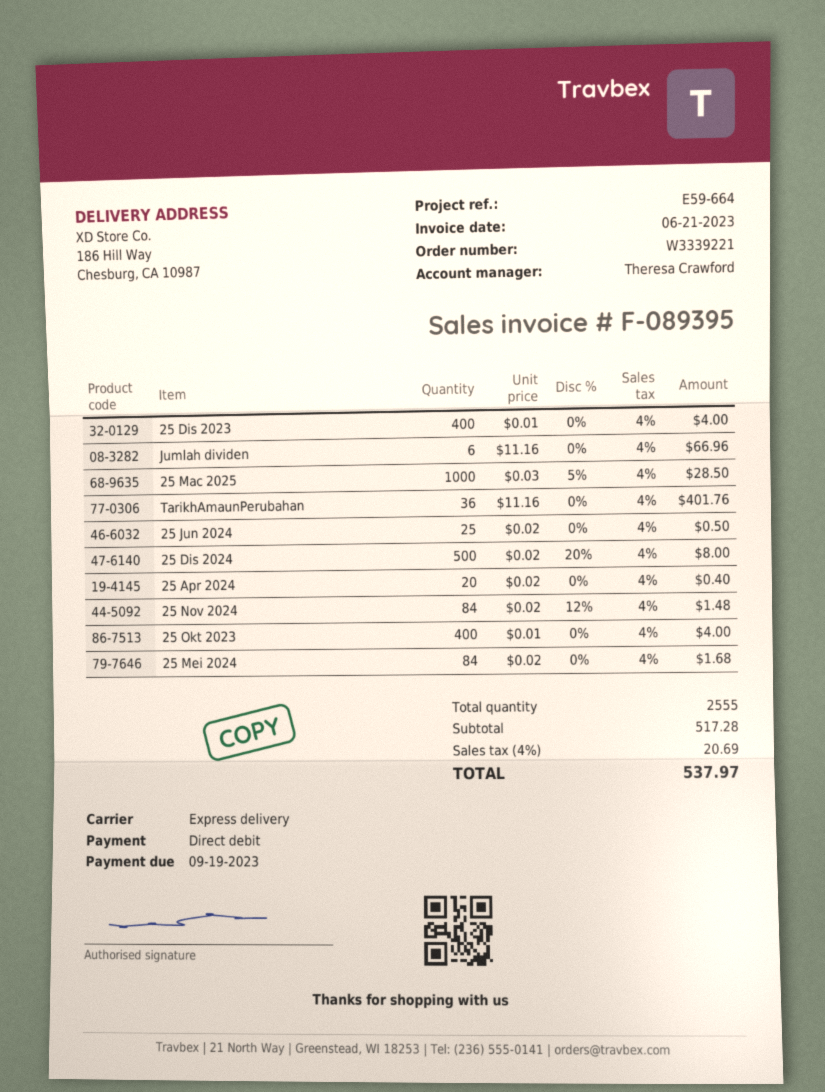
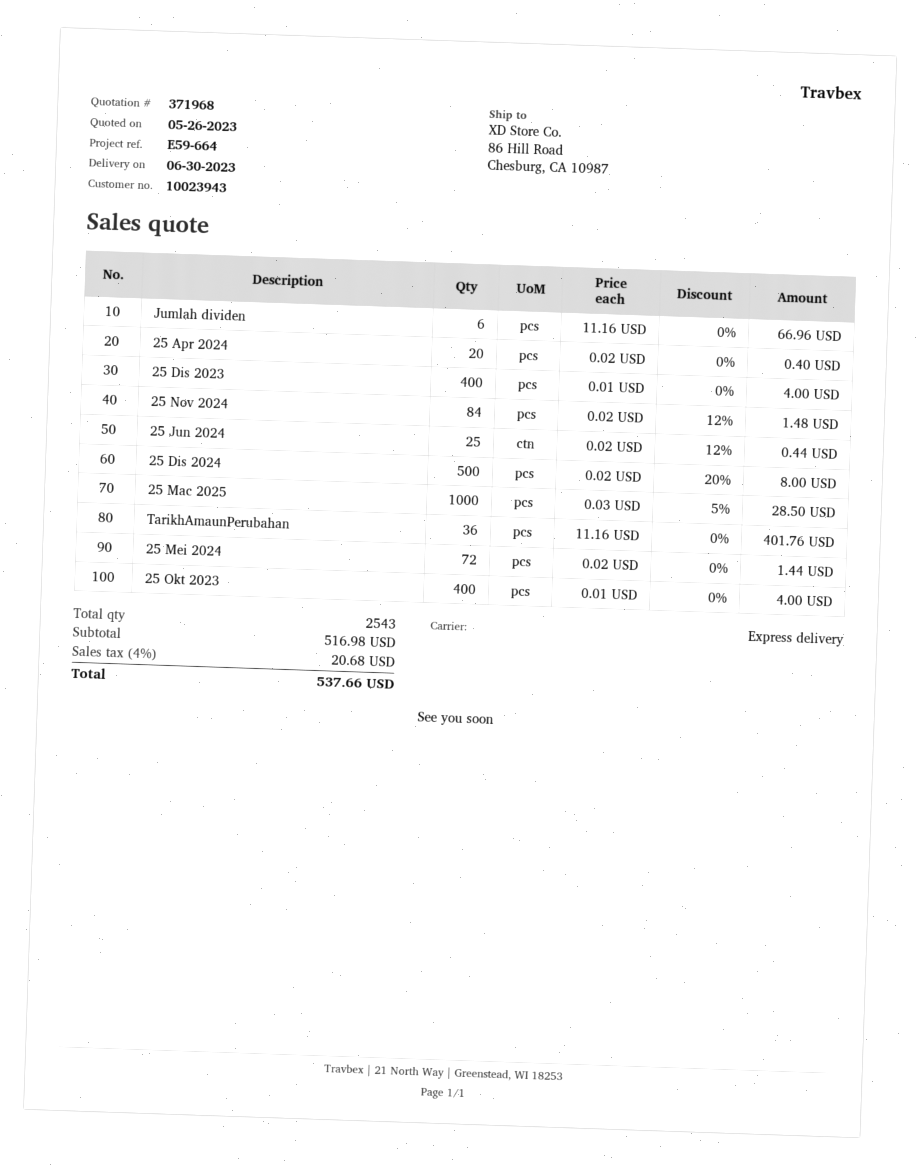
ship to: 186 Hill Way, Chesburg, CA 10987 -> 86 Hill Road, Chesburg, CA 10987
25 Jun 2024: 25 x 0.02 = 0.50 -> 25 x 0.02 - 12% = 0.44
25 Mei 2024: 84 x 0.02 = 1.68 -> 72 x 0.02 = 1.44
total quantity: 2555 -> 2543
subtotal: 517.28 -> 516.98
tax: 4% = 20.69 -> 4% = 20.68
total: 537.97 -> 537.66

